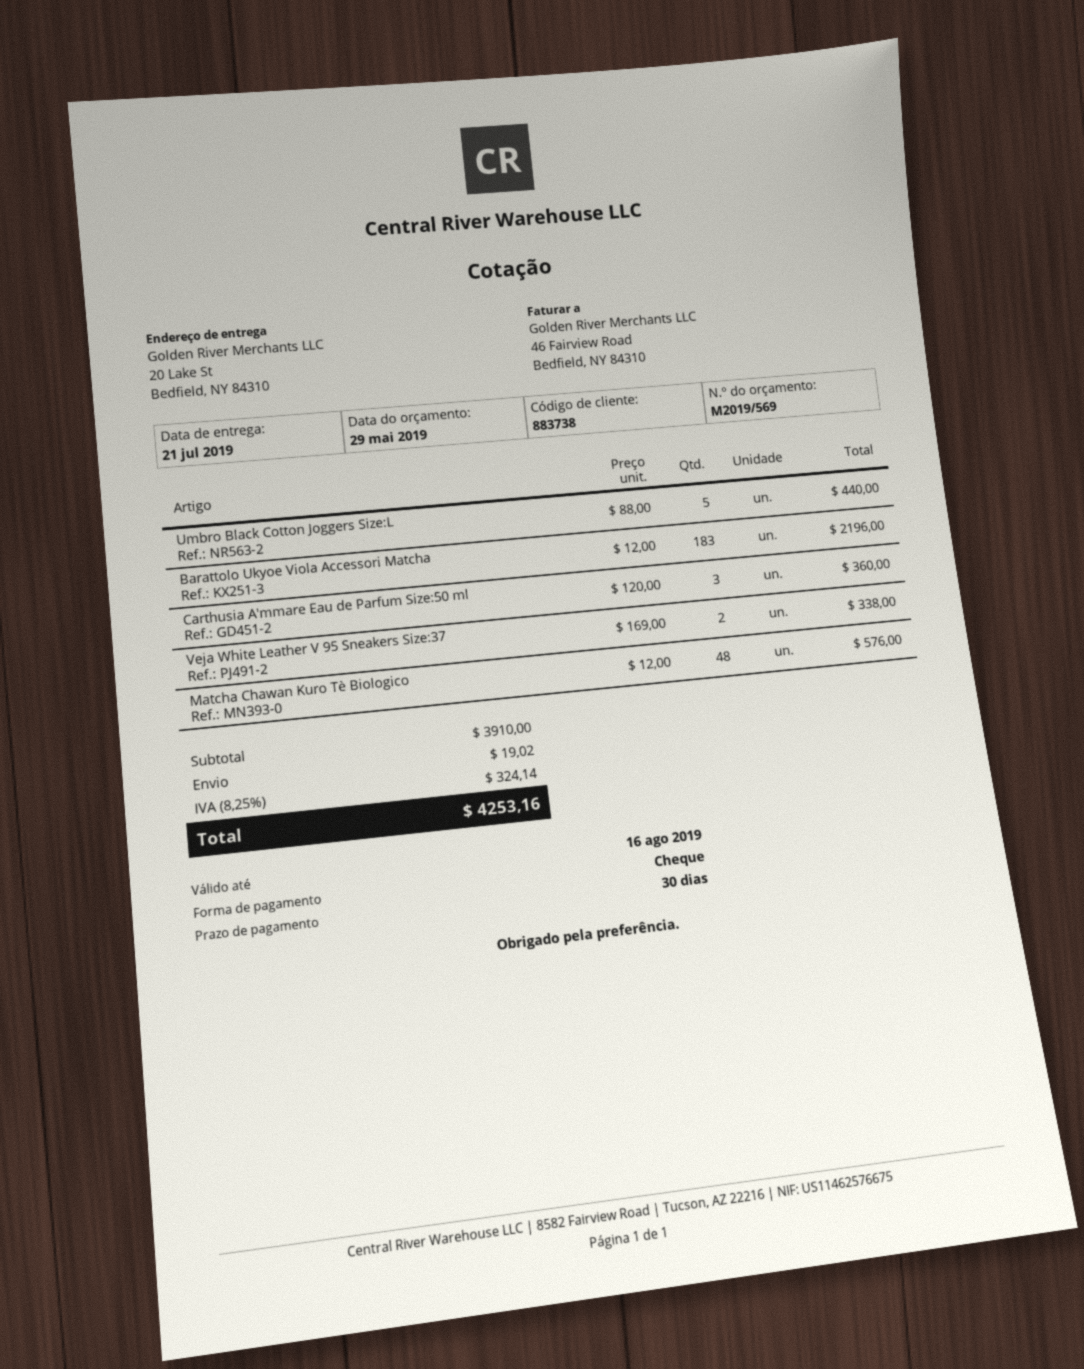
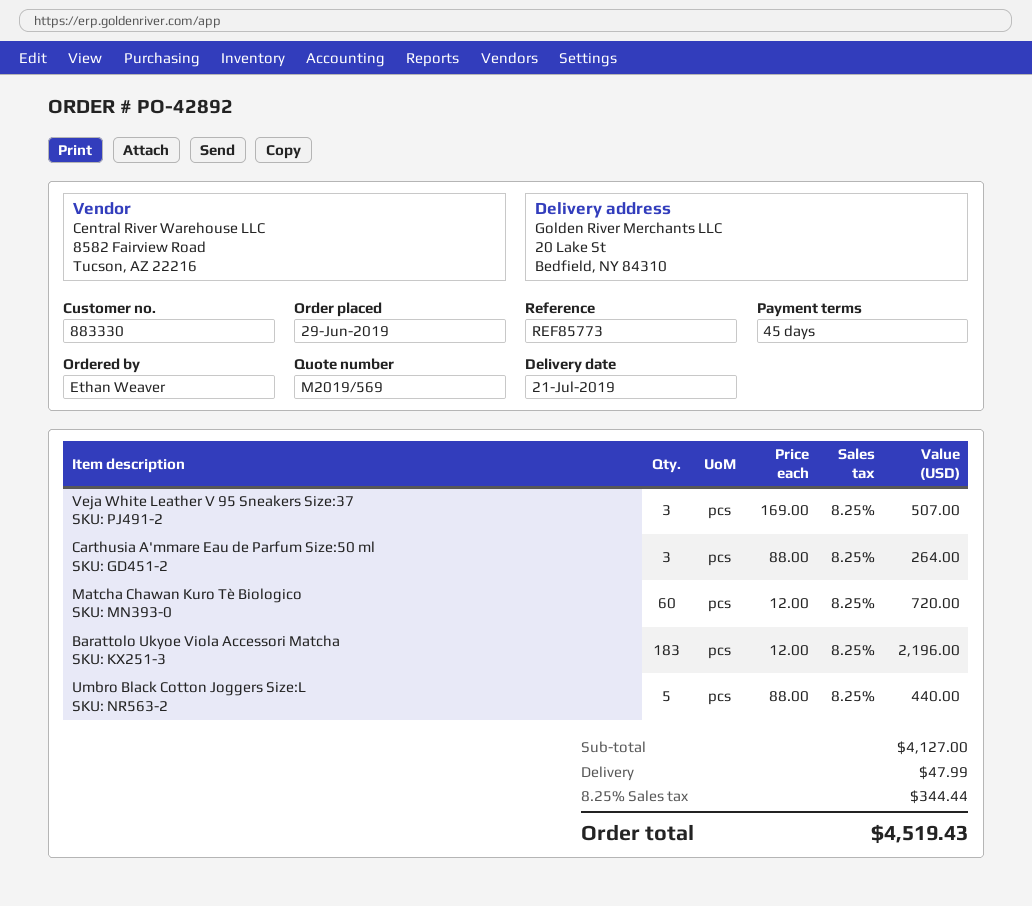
payment terms: 30 days -> 45 days
customer number: 883738 -> 883330
Carthusia A'mmare Eau de Parfum Size:50 ml: 3 x 120.00 = 360.00 -> 3 x 88.00 = 264.00
Veja White Leather V 95 Sneakers Size:37: 2 x 169.00 = 338.00 -> 3 x 169.00 = 507.00
Matcha Chawan Kuro Tè Biologico: 48 x 12.00 = 576.00 -> 60 x 12.00 = 720.00
subtotal: 3910.00 -> 4127.00
shipping: 19.02 -> 47.99
tax: 8.25% = 324.14 -> 8.25% = 344.44
total: 4253.16 -> 4519.43

